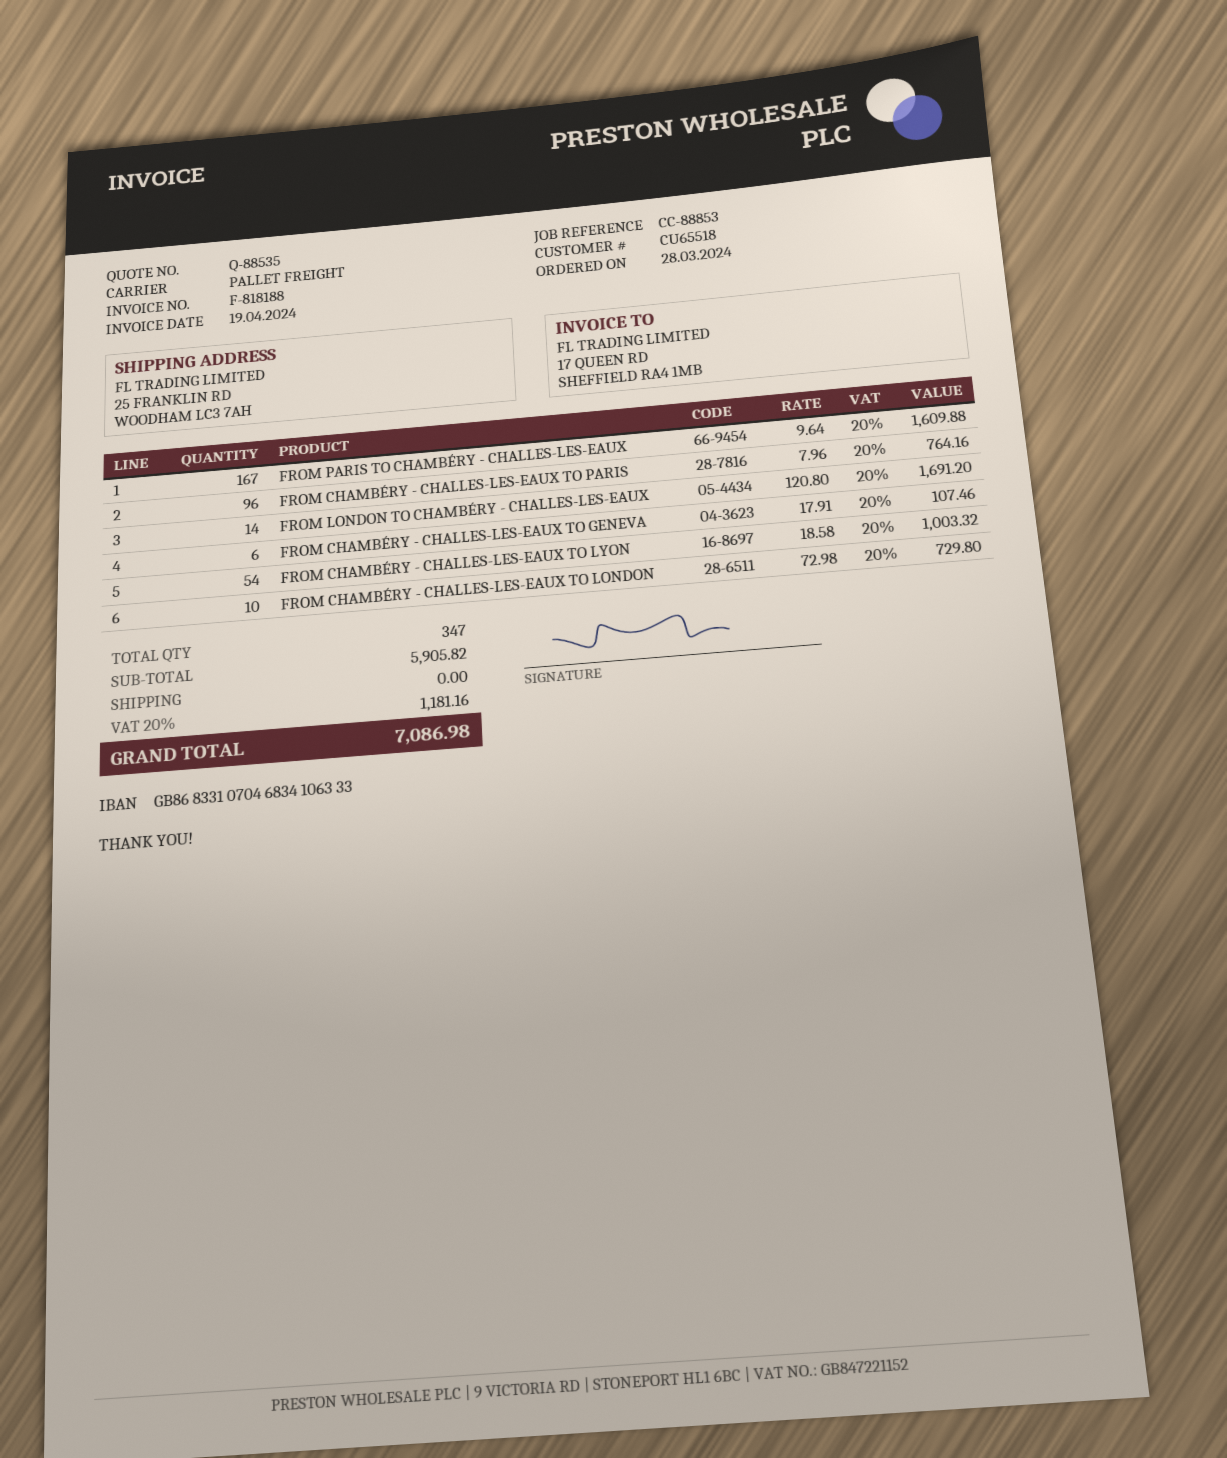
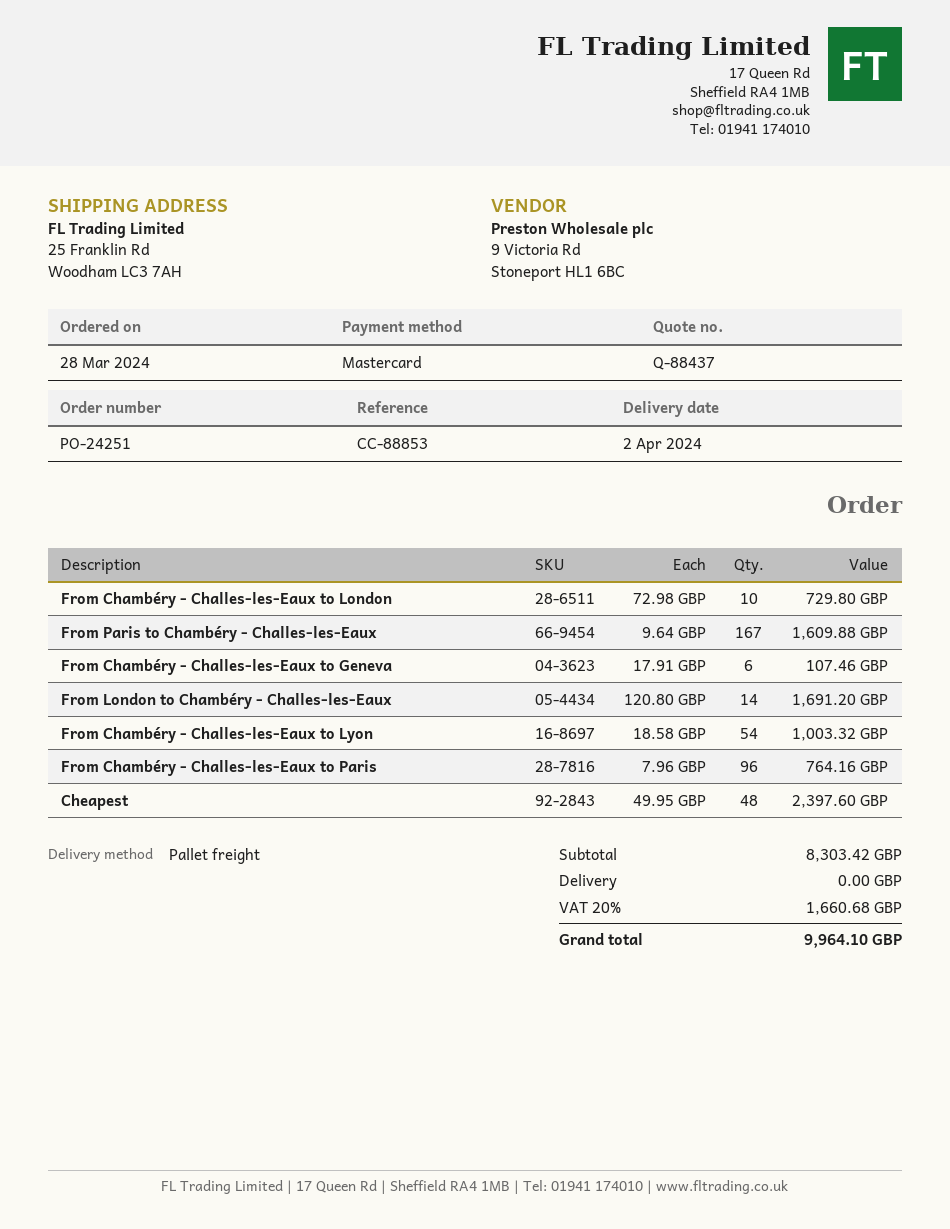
quote number: Q-88535 -> Q-88437
Cheapest: none -> 48 x 49.95 = 2397.60
subtotal: 5905.82 -> 8303.42
tax: 20% = 1181.16 -> 20% = 1660.68
total: 7086.98 -> 9964.10

